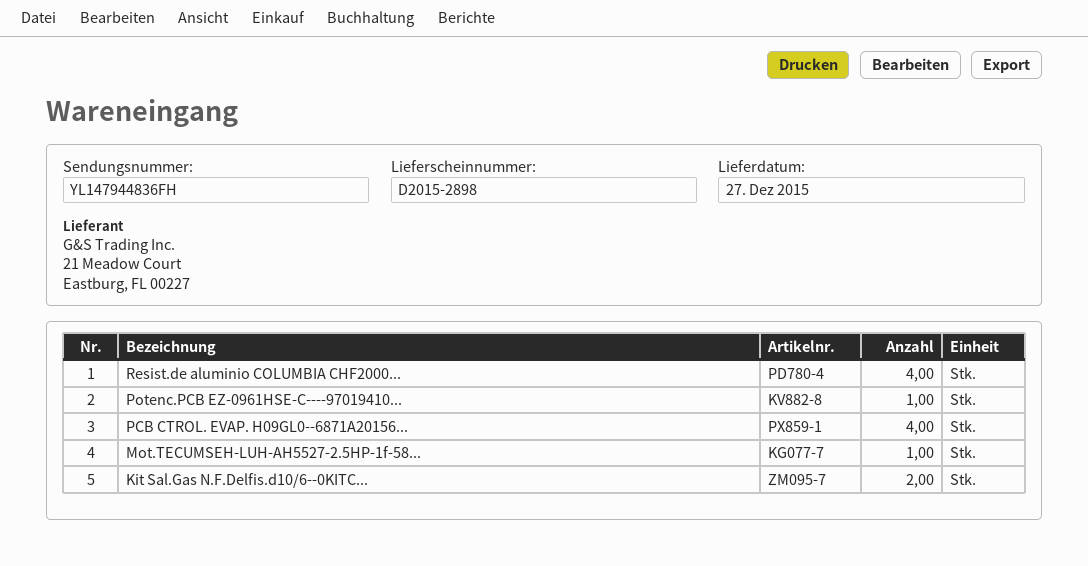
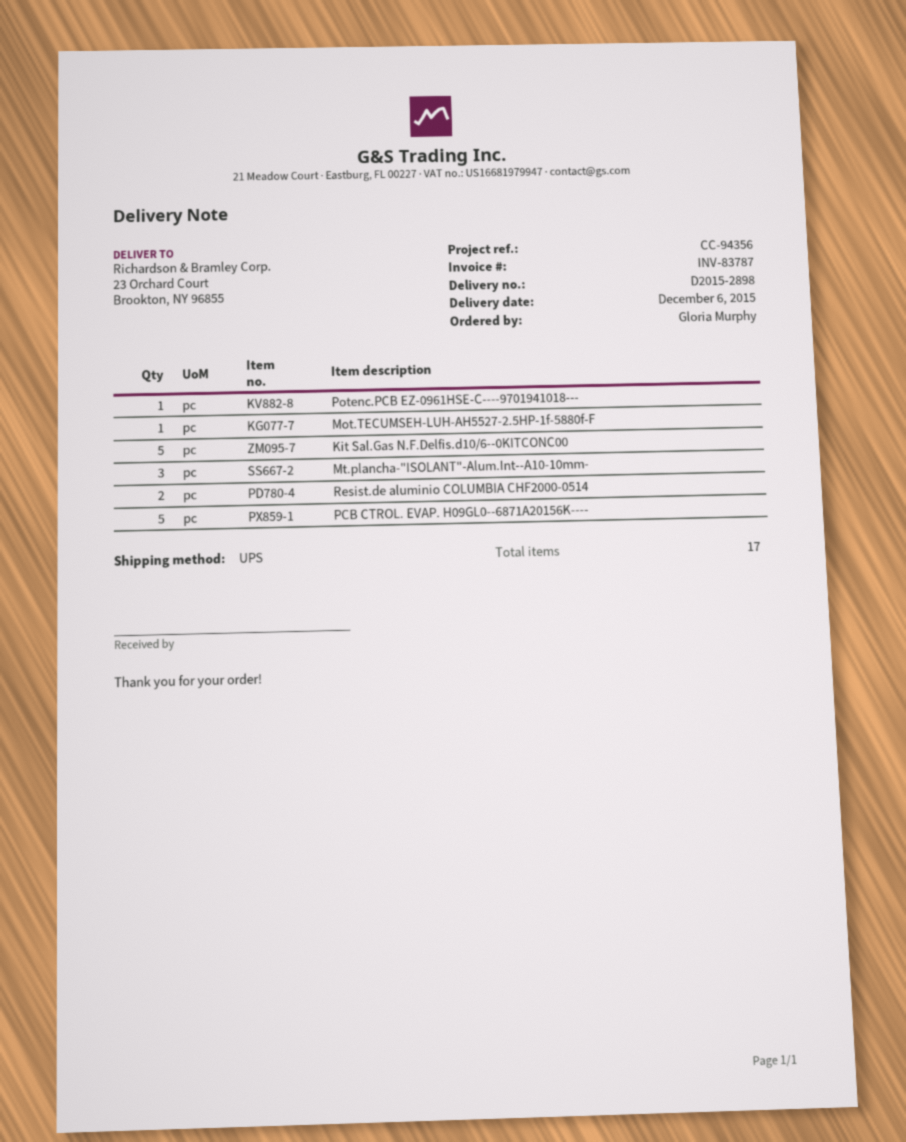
delivery date: 2015-12-27 -> 2015-12-06
Resist.de aluminio COLUMBIA CHF2000...: 4 -> 2
PCB CTROL. EVAP. H09GL0--6871A20156...: 4 -> 5
Kit Sal.Gas N.F.Delfis.d10/6--0KITC...: 2 -> 5
Mt.plancha-"ISOLANT"-Alum.Int--A10-10mm-: none -> 3

